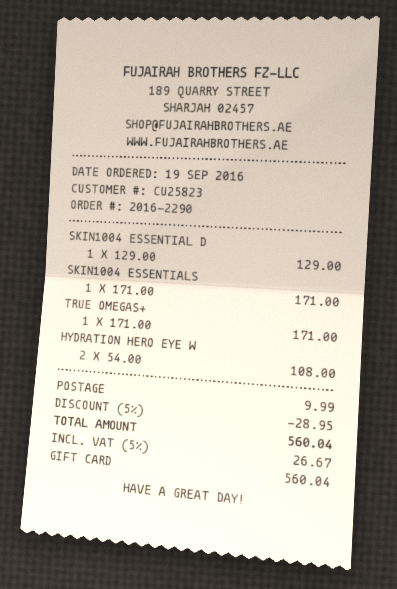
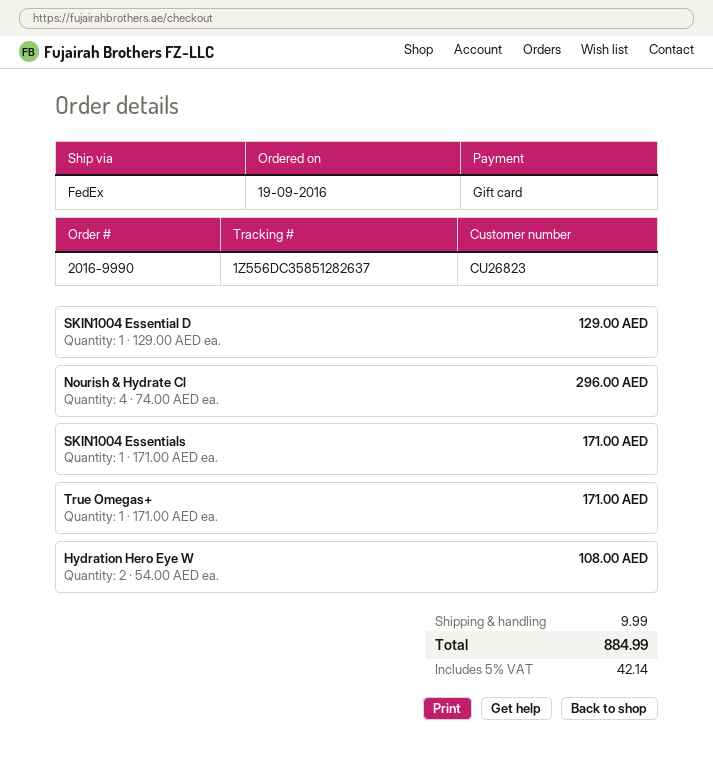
order number: 2016-2290 -> 2016-9990
customer number: CU25823 -> CU26823
Nourish & Hydrate Cl: none -> 4 x 74.00 = 296.00
discount: 5% = 28.95 -> none
tax: 5% = 26.67 -> 5% = 42.14
total: 560.04 -> 884.99

